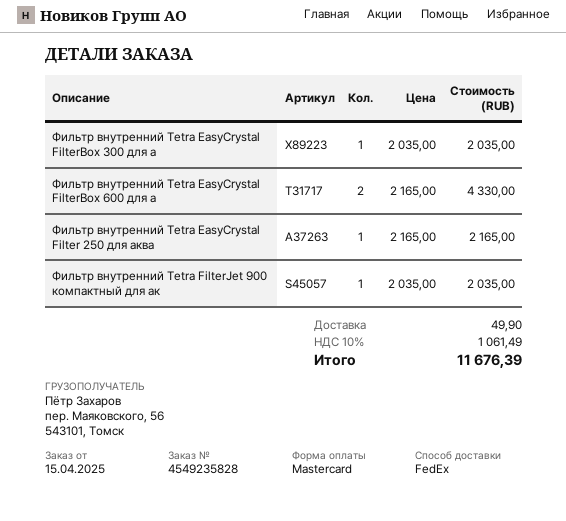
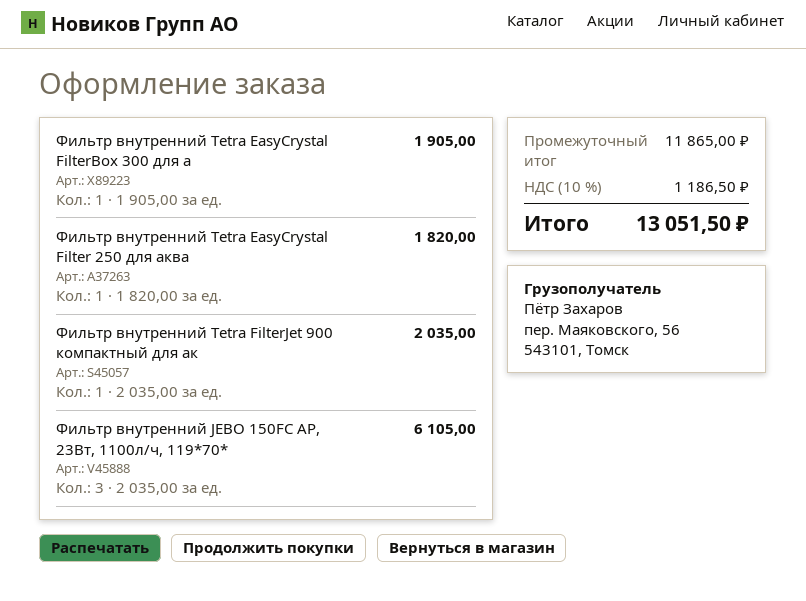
Фильтр внутренний Tetra EasyCrystal FilterBox 300 для а: 1 x 2035.00 = 2035.00 -> 1 x 1905.00 = 1905.00
Фильтр внутренний Tetra EasyCrystal FilterBox 600 для а: 2 x 2165.00 = 4330.00 -> none
Фильтр внутренний Tetra EasyCrystal Filter 250 для аква: 1 x 2165.00 = 2165.00 -> 1 x 1820.00 = 1820.00
Фильтр внутренний JEBO 150FC AP, 23Вт, 1100л/ч, 119*70*: none -> 3 x 2035.00 = 6105.00
shipping: 49.90 -> none
tax: 10% = 1061.49 -> 10% = 1186.50
total: 11676.39 -> 13051.50

